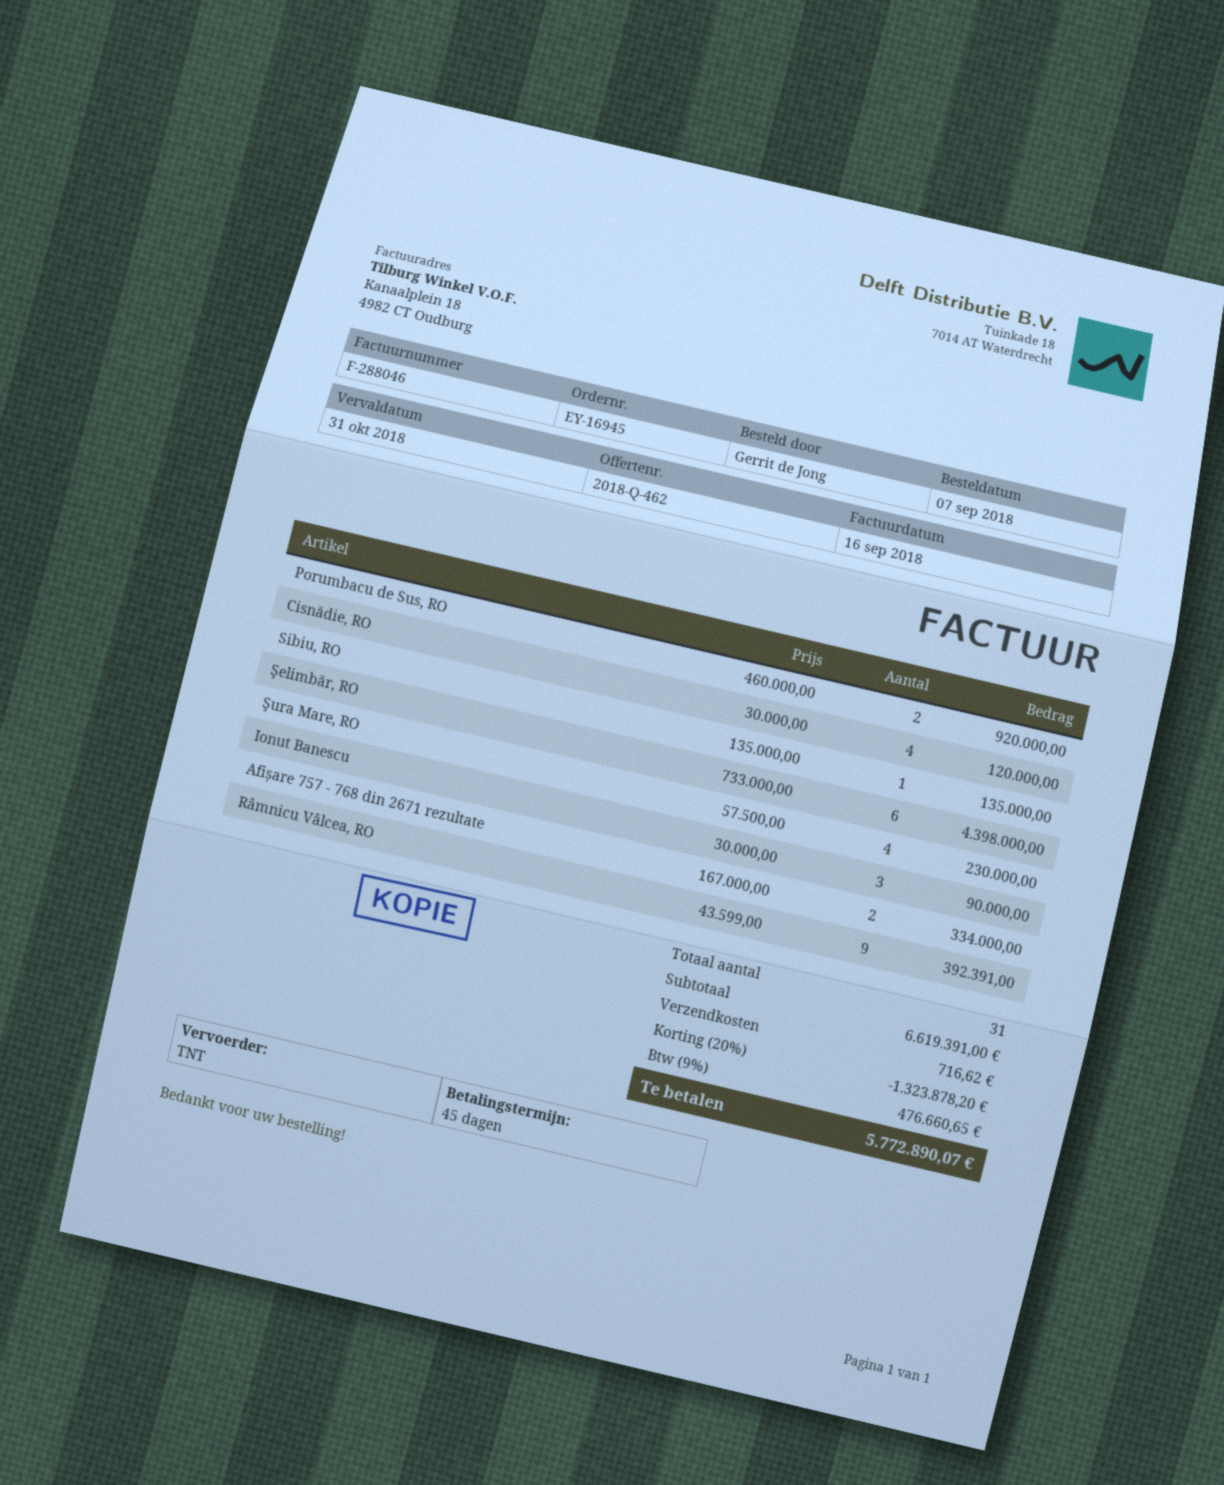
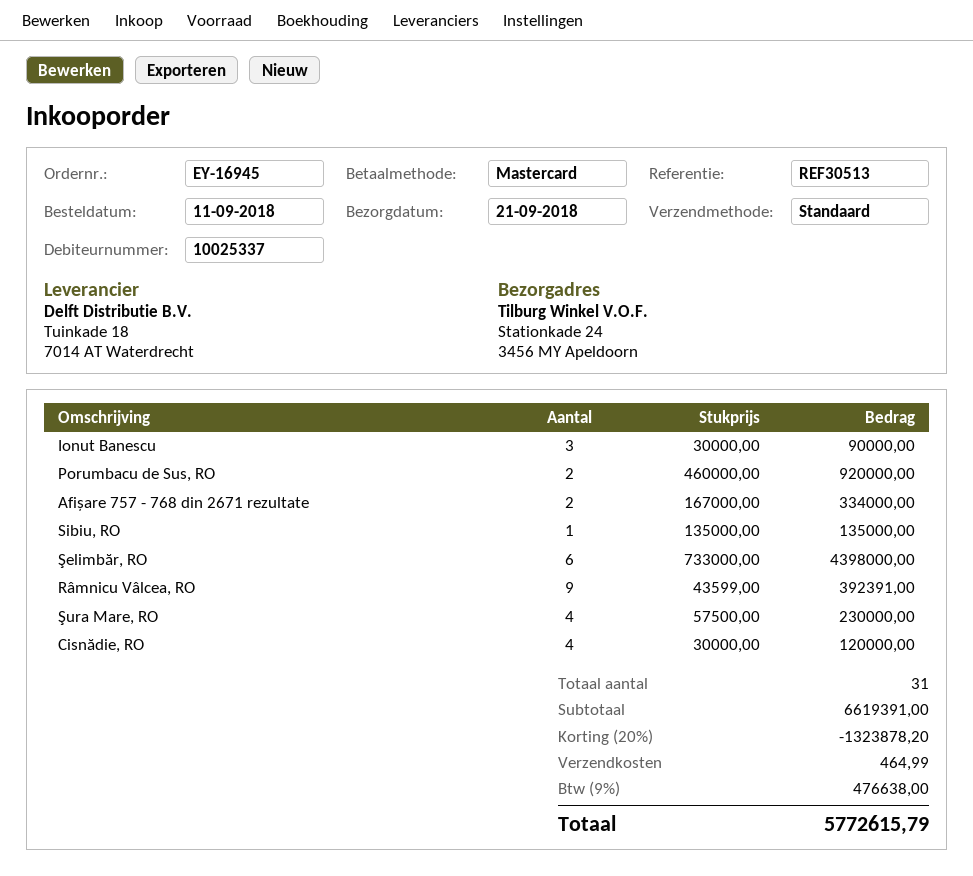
order date: 2018-09-07 -> 2018-09-11
shipping method: TNT -> standard
shipping: 716.62 -> 464.99
tax: 9% = 476660.65 -> 9% = 476638.00
total: 5772890.07 -> 5772615.79

